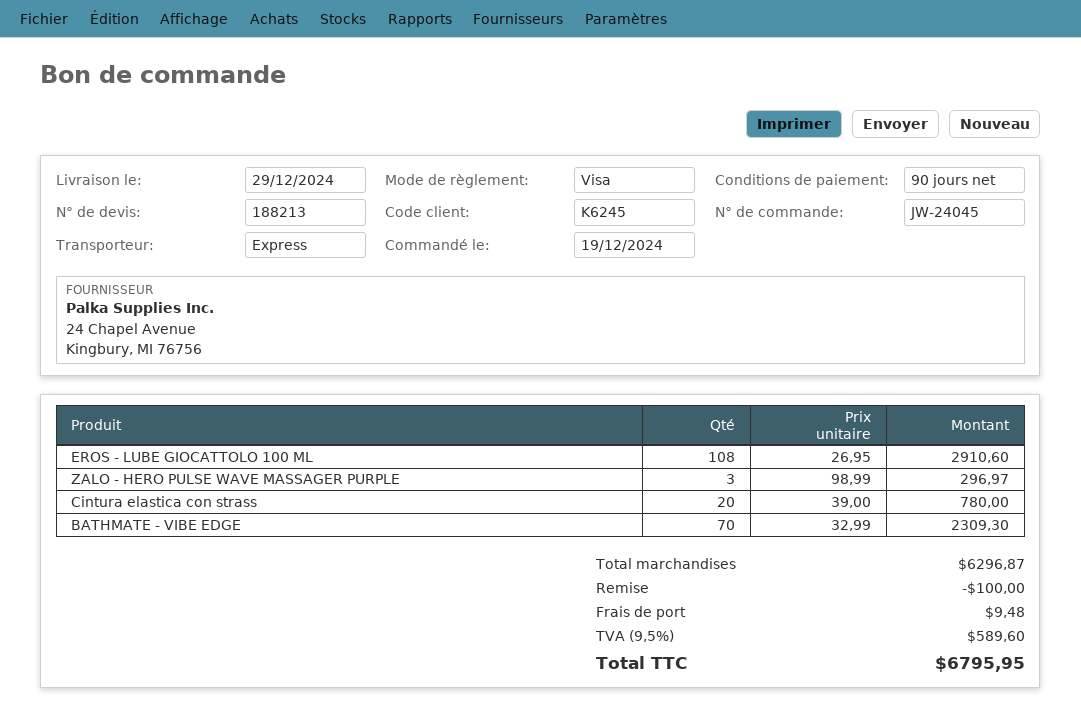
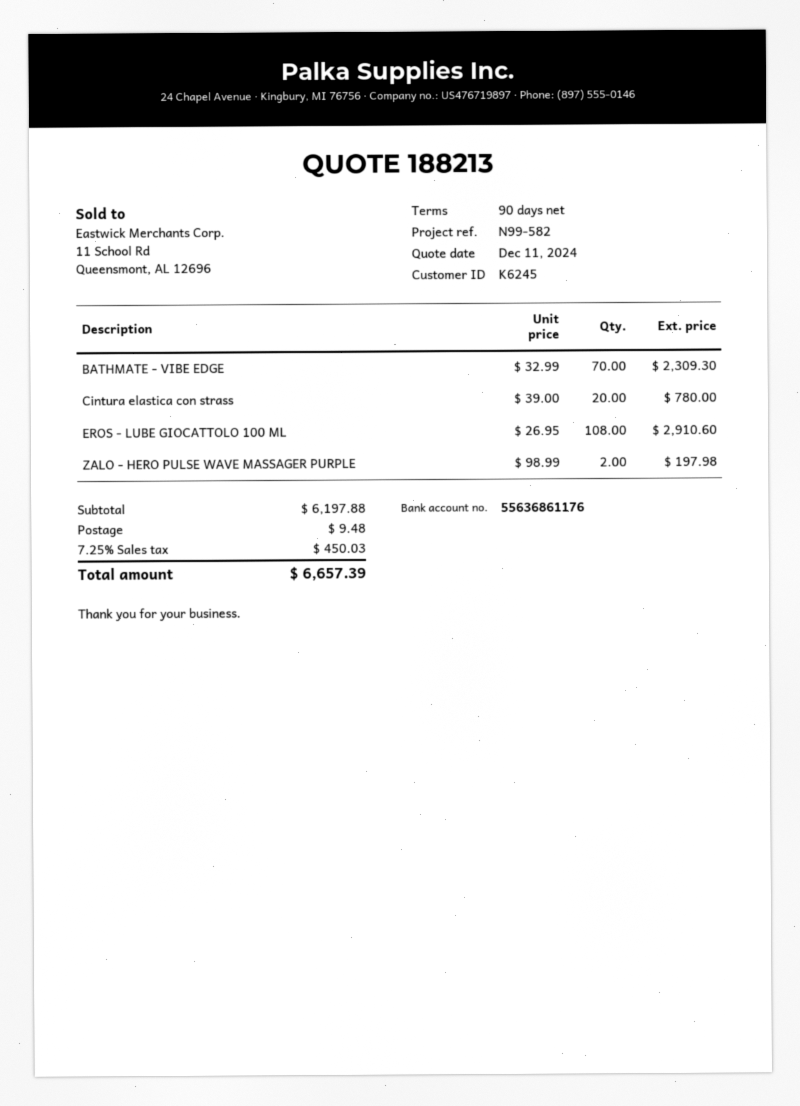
ZALO - HERO PULSE WAVE MASSAGER PURPLE: 3 x 98.99 = 296.97 -> 2 x 98.99 = 197.98
subtotal: 6296.87 -> 6197.88
discount: 100.00 -> none
tax: 9.5% = 589.60 -> 7.25% = 450.03
total: 6795.95 -> 6657.39

